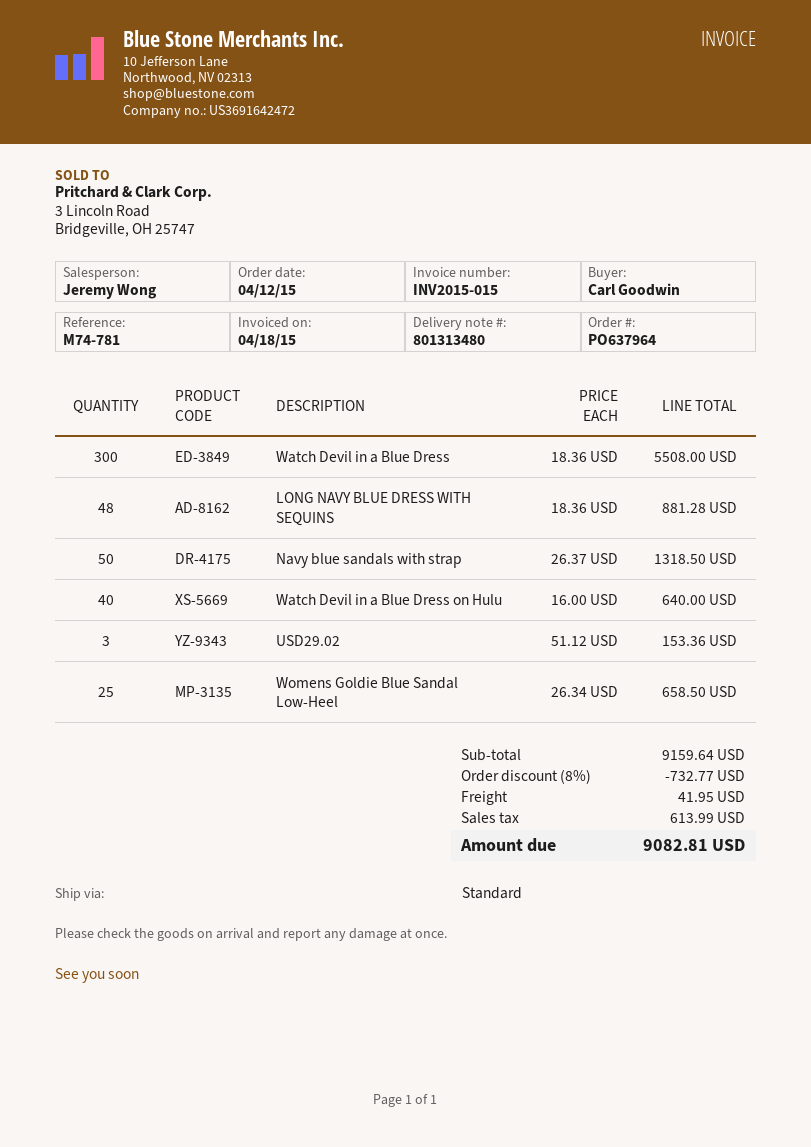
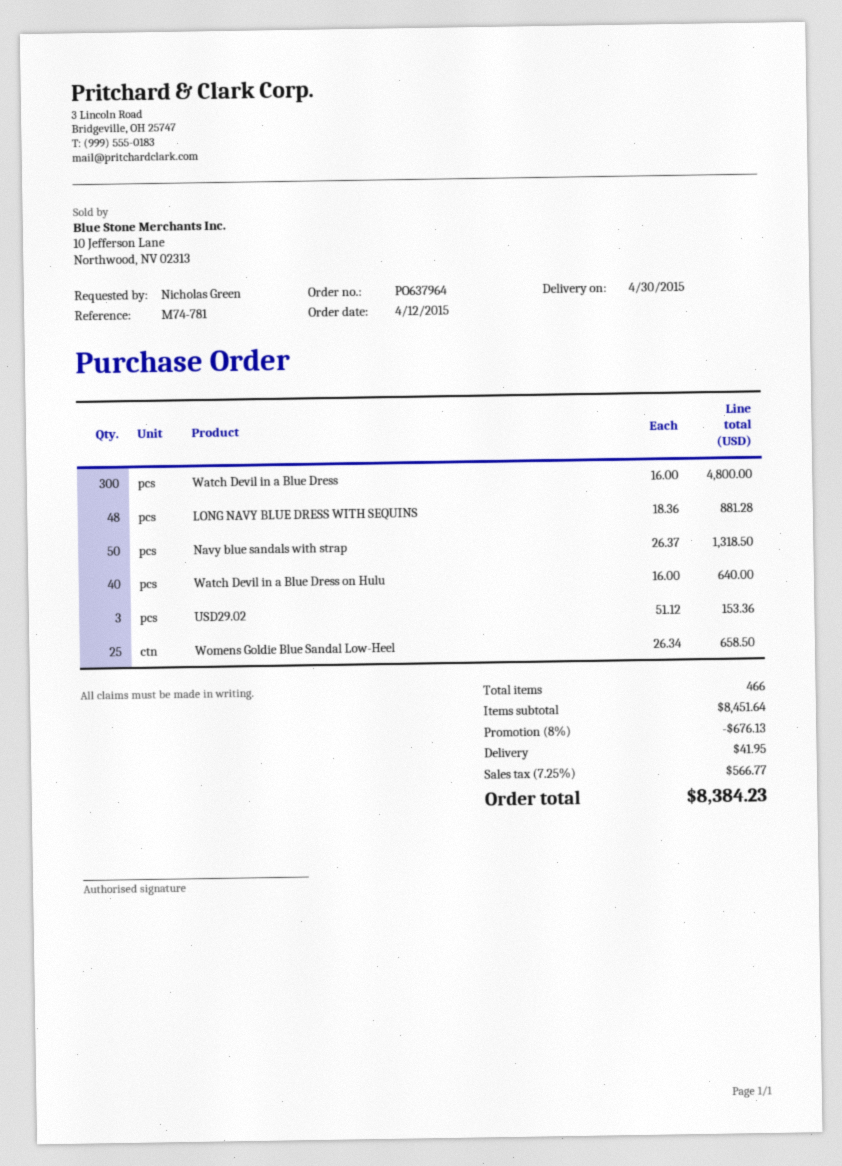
ordered by: Carl Goodwin -> Nicholas Green
Watch Devil in a Blue Dress: 300 x 18.36 = 5508.00 -> 300 x 16.00 = 4800.00
subtotal: 9159.64 -> 8451.64
discount: 8% = 732.77 -> 8% = 676.13
tax: 613.99 -> 566.77
total: 9082.81 -> 8384.23

